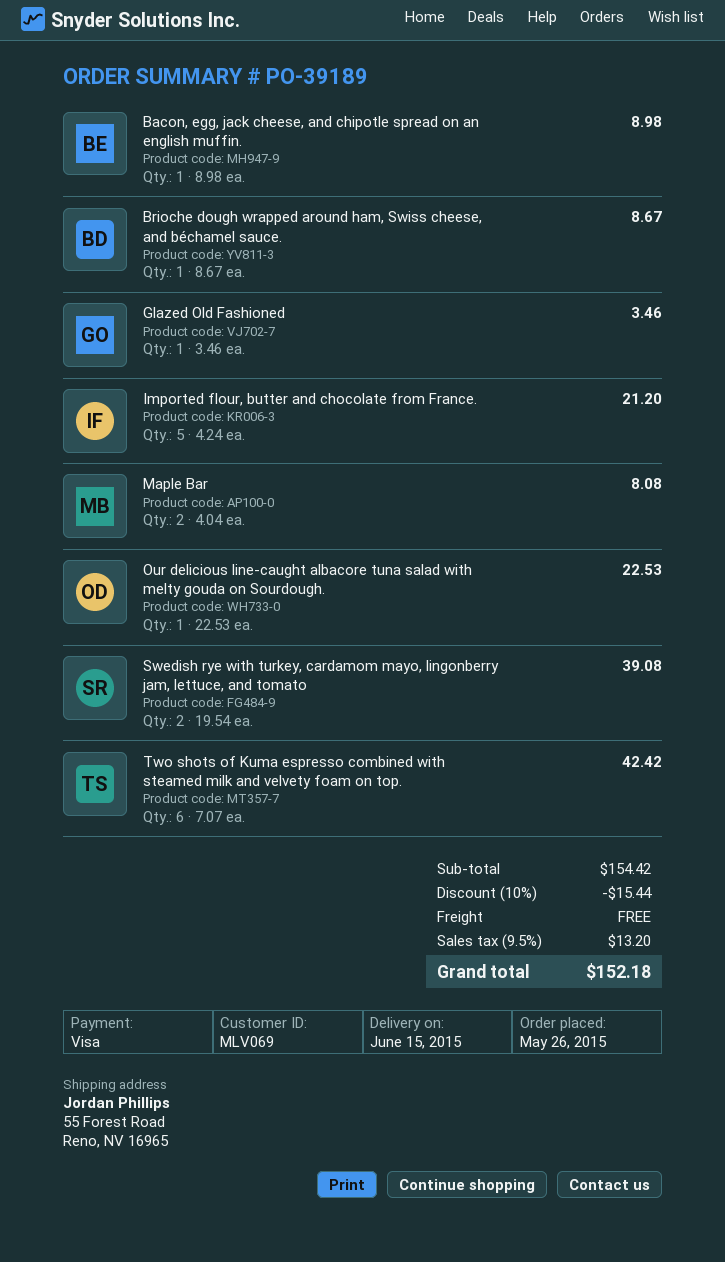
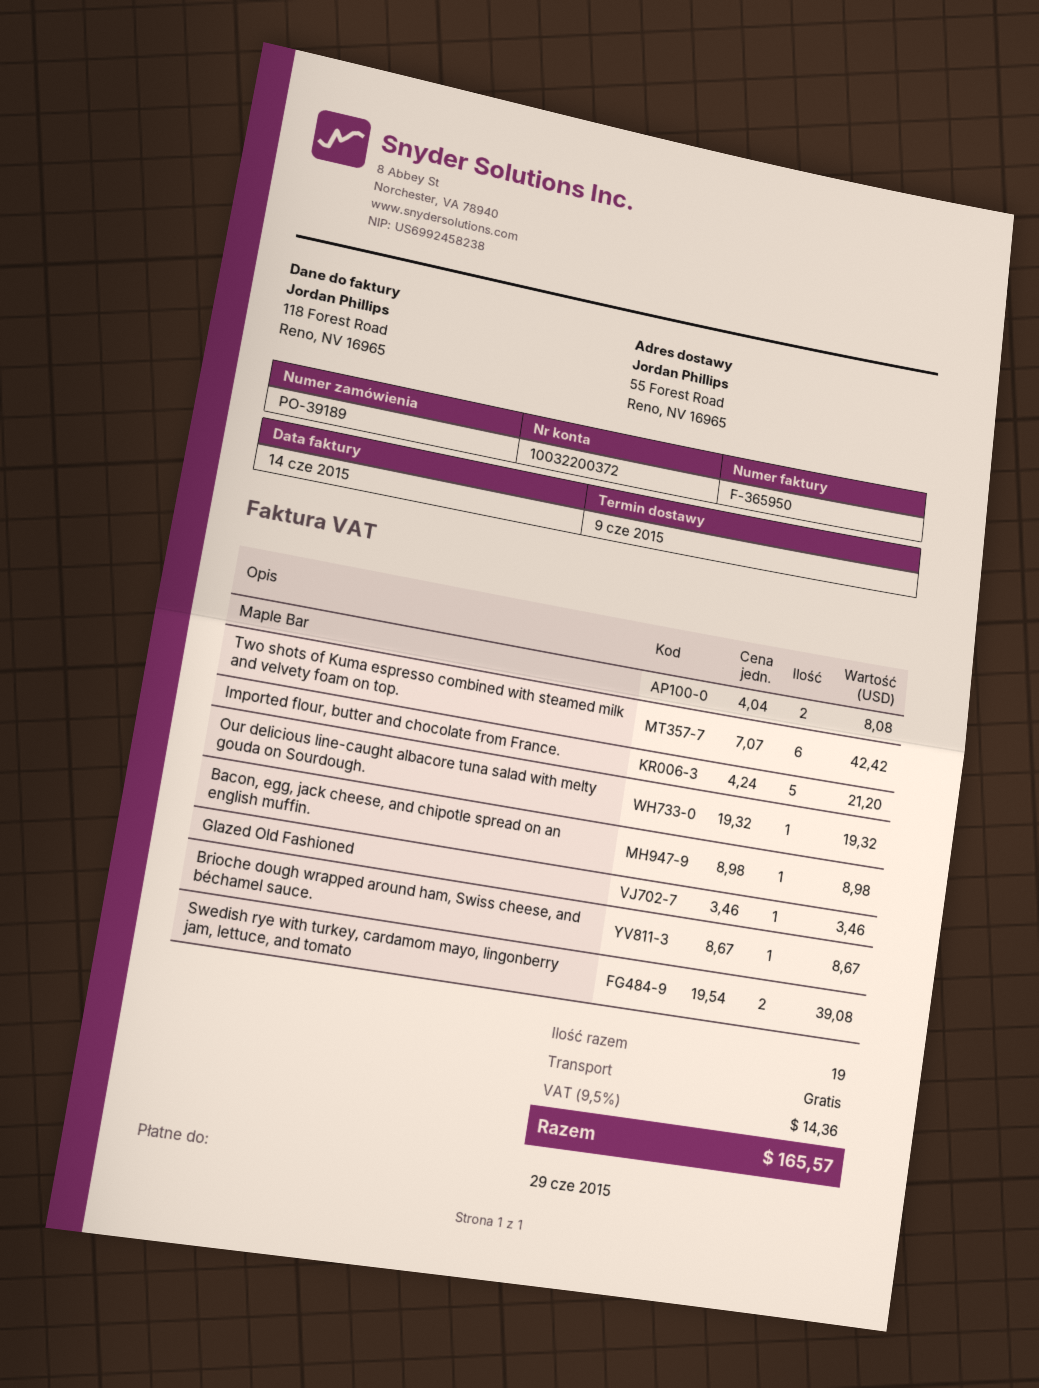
delivery date: 2015-06-15 -> 2015-06-09
Our delicious line-caught albacore tuna salad with melty gouda on Sourdough.: 1 x 22.53 = 22.53 -> 1 x 19.32 = 19.32
discount: 10% = 15.44 -> none
tax: 9.5% = 13.20 -> 9.5% = 14.36
total: 152.18 -> 165.57

